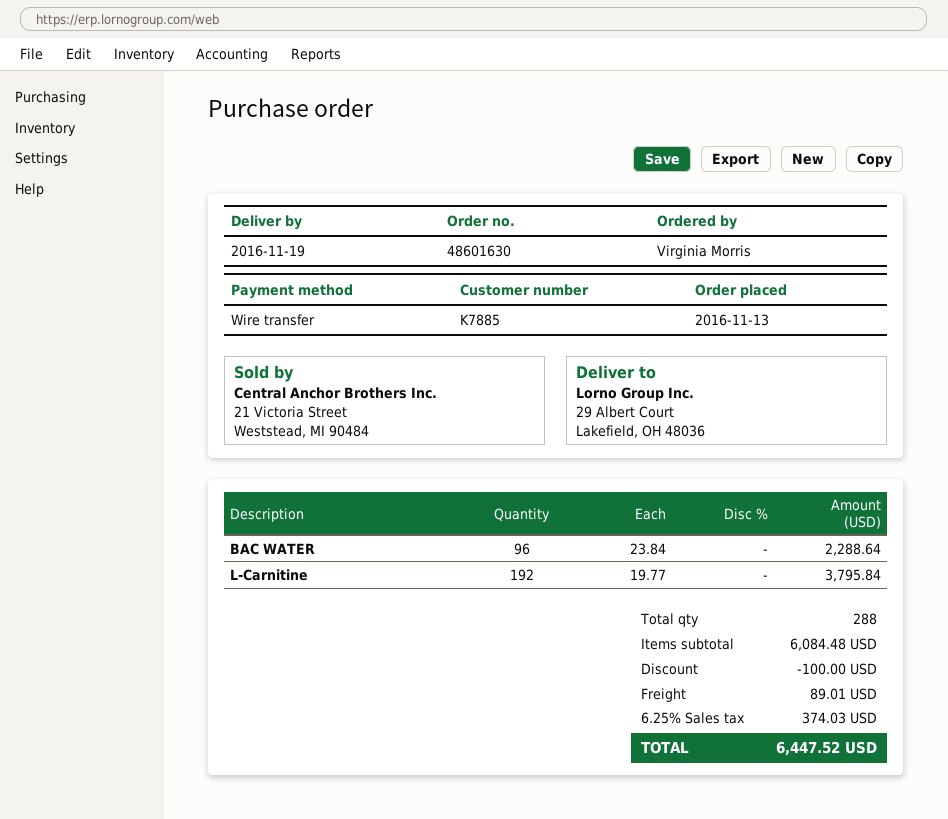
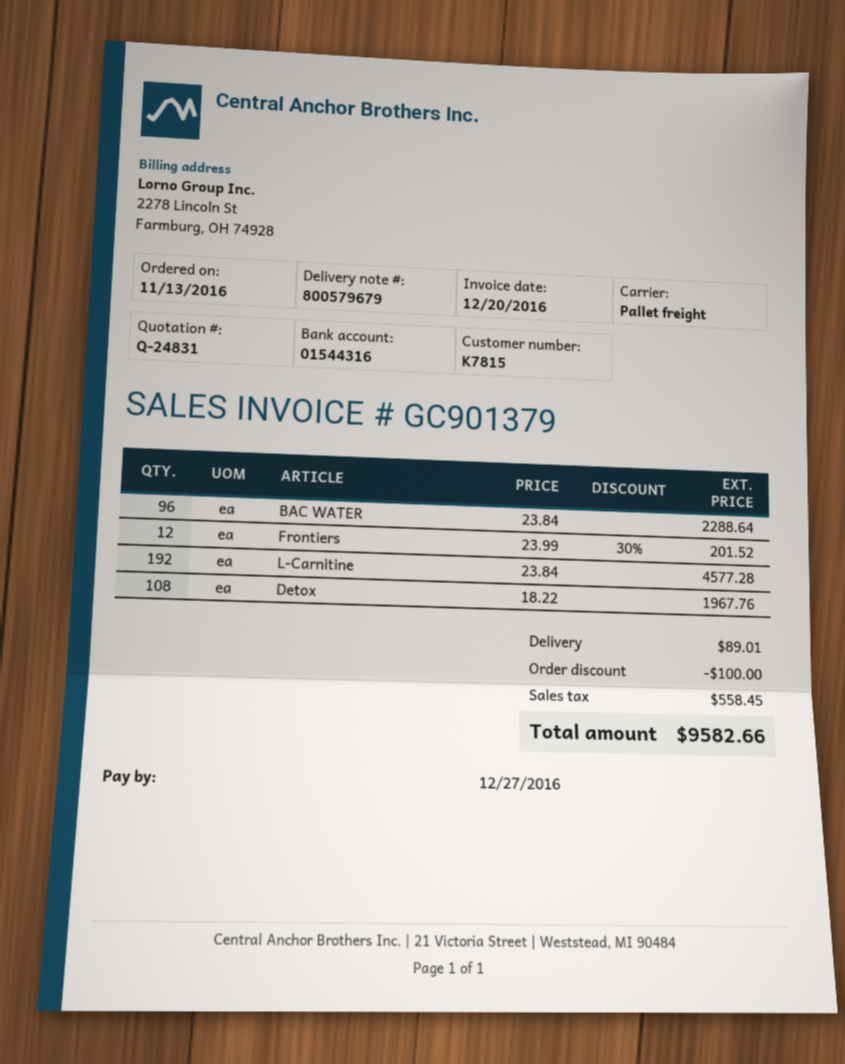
customer number: K7885 -> K7815
L-Carnitine: 192 x 19.77 = 3795.84 -> 192 x 23.84 = 4577.28
Frontiers: none -> 12 x 23.99 - 30% = 201.52
Detox: none -> 108 x 18.22 = 1967.76
tax: 374.03 -> 558.45
total: 6447.52 -> 9582.66

